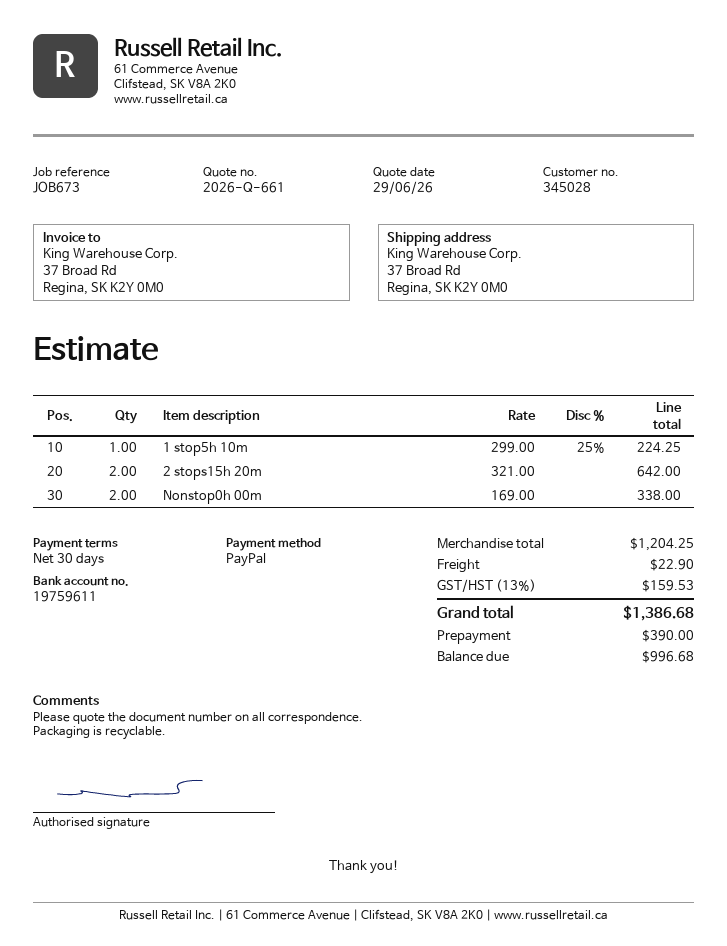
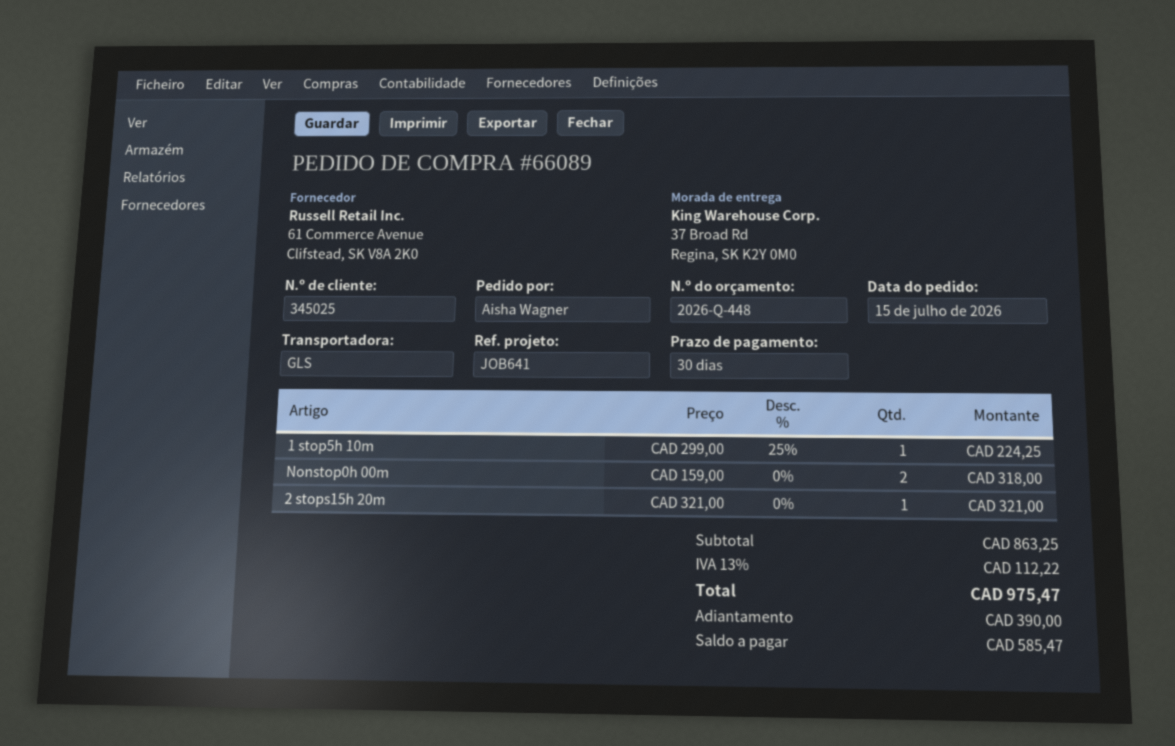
quote number: 2026-Q-661 -> 2026-Q-448
customer number: 345028 -> 345025
reference: JOB673 -> JOB641
2 stops15h 20m: 2 x 321.00 = 642.00 -> 1 x 321.00 = 321.00
Nonstop0h 00m: 2 x 169.00 = 338.00 -> 2 x 159.00 = 318.00
subtotal: 1204.25 -> 863.25
shipping: 22.90 -> none
tax: 13% = 159.53 -> 13% = 112.22
total: 1386.68 -> 975.47
balance: 996.68 -> 585.47

